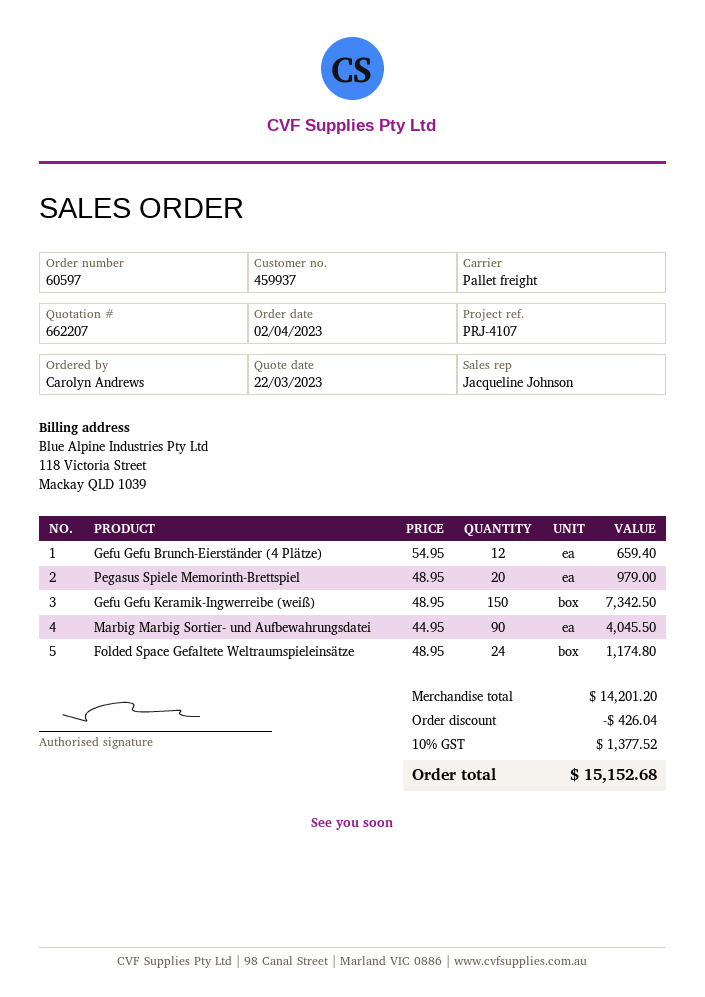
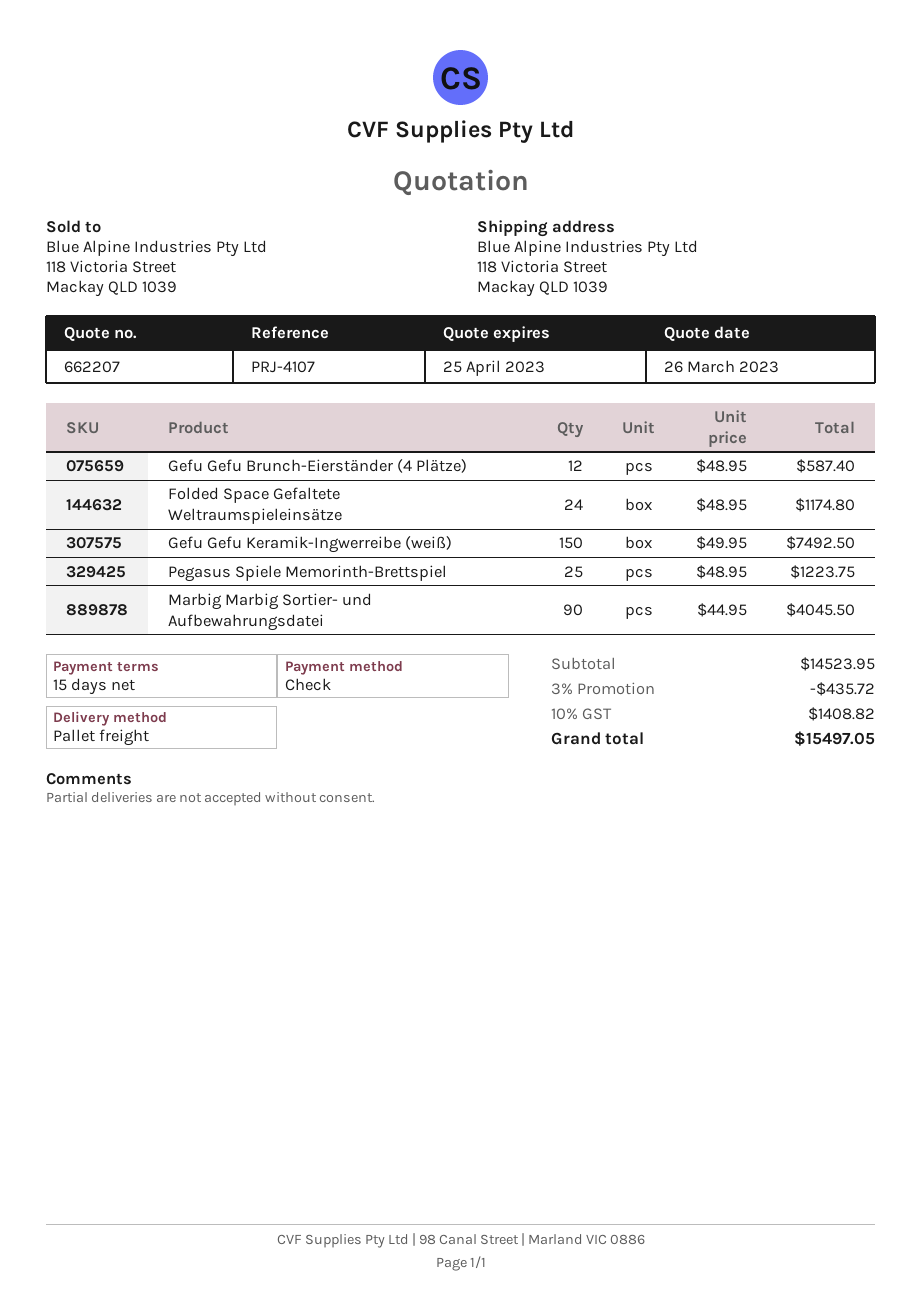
quote date: 2023-03-22 -> 2023-03-26
Gefu Gefu Brunch-Eierständer (4 Plätze): 12 x 54.95 = 659.40 -> 12 x 48.95 = 587.40
Pegasus Spiele Memorinth-Brettspiel: 20 x 48.95 = 979.00 -> 25 x 48.95 = 1223.75
Gefu Gefu Keramik-Ingwerreibe (weiß): 150 x 48.95 = 7342.50 -> 150 x 49.95 = 7492.50
subtotal: 14201.20 -> 14523.95
discount: 426.04 -> 435.72
tax: 10% = 1377.52 -> 10% = 1408.82
total: 15152.68 -> 15497.05

